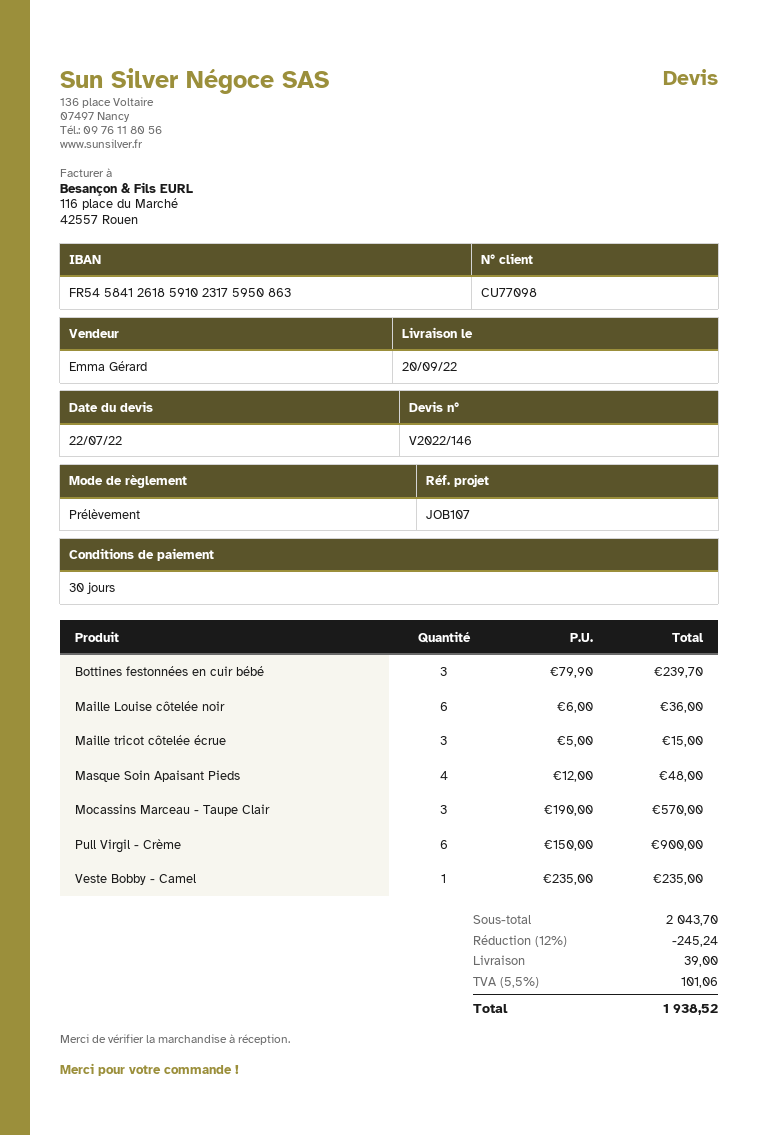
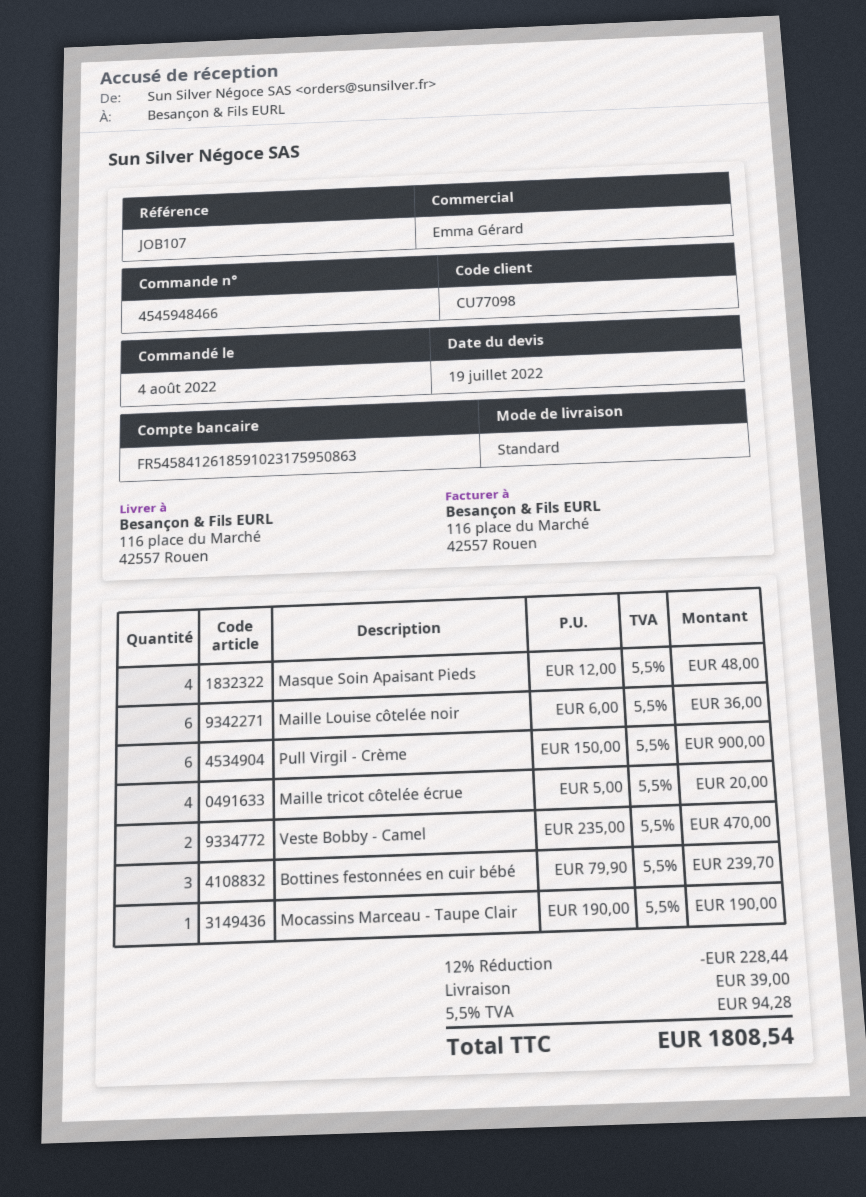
quote date: 2022-07-22 -> 2022-07-19
Maille tricot côtelée écrue: 3 x 5.00 = 15.00 -> 4 x 5.00 = 20.00
Mocassins Marceau - Taupe Clair: 3 x 190.00 = 570.00 -> 1 x 190.00 = 190.00
Veste Bobby - Camel: 1 x 235.00 = 235.00 -> 2 x 235.00 = 470.00
discount: 12% = 245.24 -> 12% = 228.44
tax: 5.5% = 101.06 -> 5.5% = 94.28
total: 1938.52 -> 1808.54

